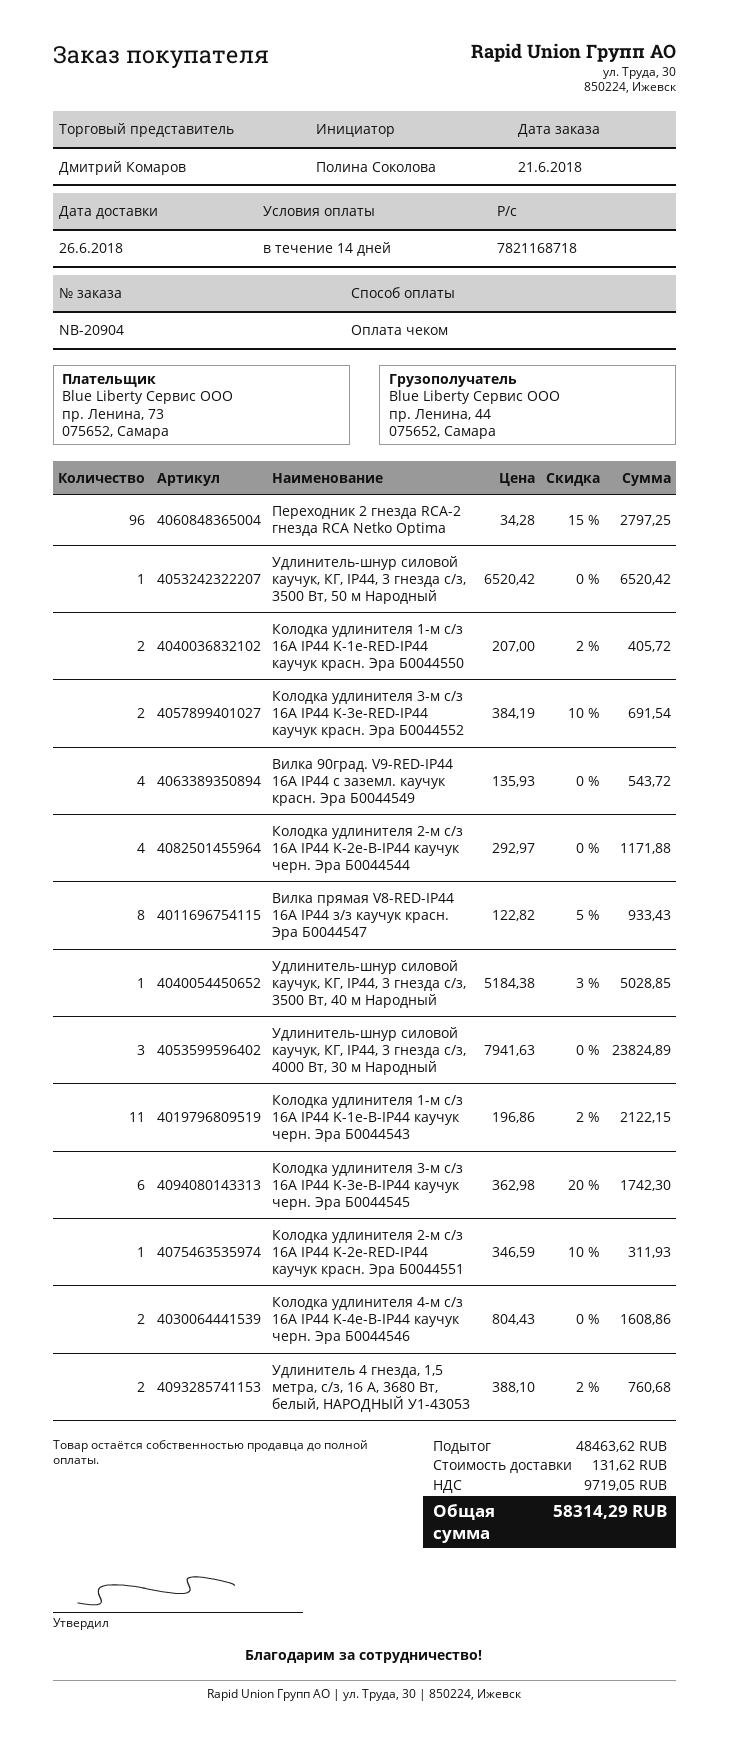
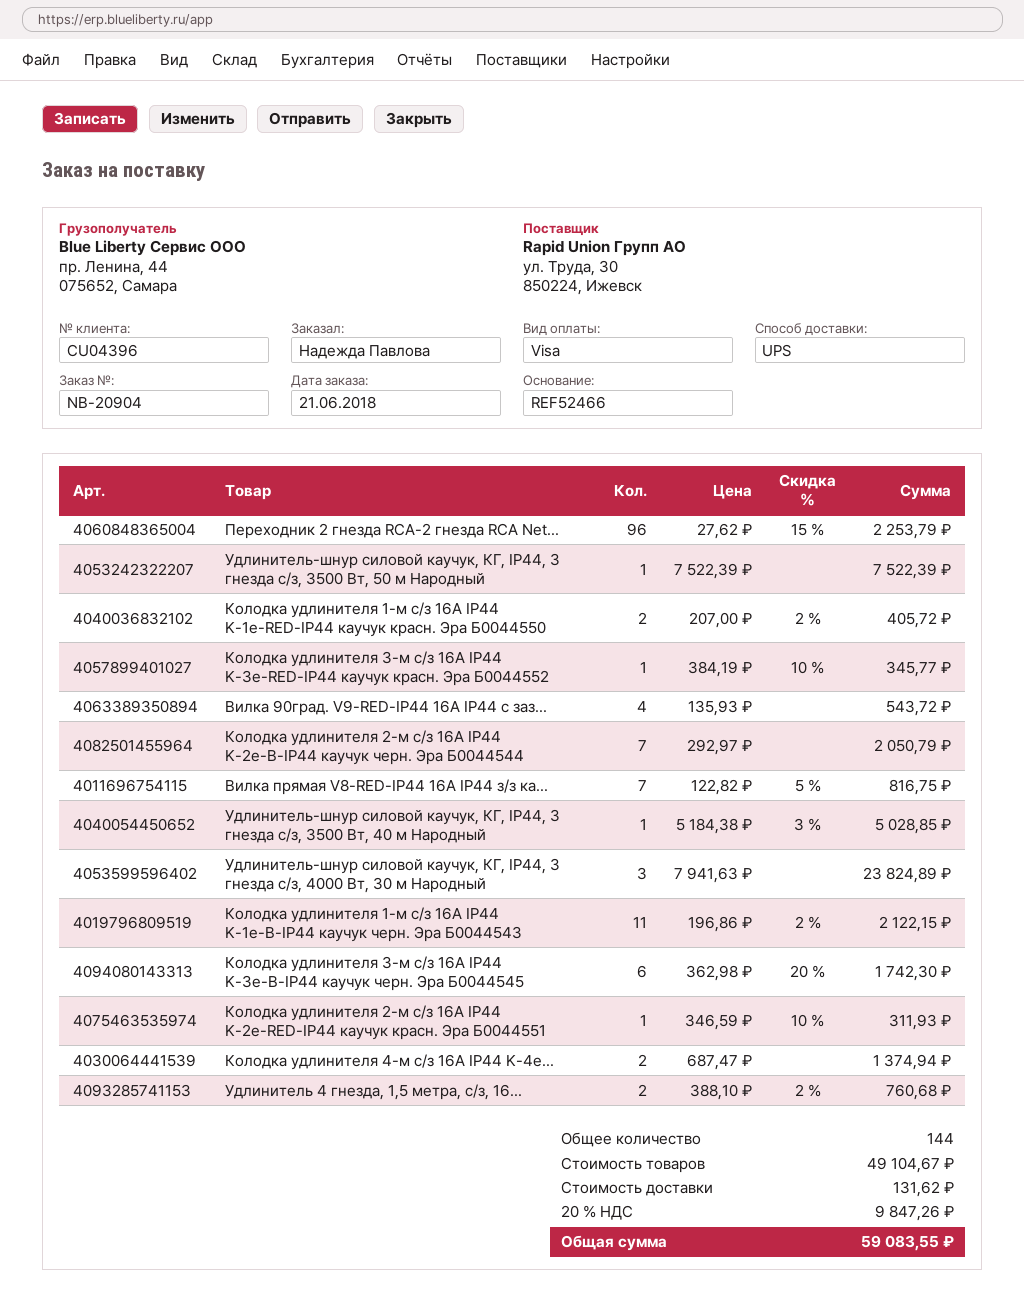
ordered by: Полина Соколова -> Надежда Павлова
payment method: cheque -> Visa
Переходник 2 гнезда RCA-2 гнезда RCA Netko Optima: 96 x 34.28 - 15% = 2797.25 -> 96 x 27.62 - 15% = 2253.79
Удлинитель-шнур силовой каучук, КГ, IP44, 3 гнезда с/з, 3500 Вт, 50 м Народный: 1 x 6520.42 = 6520.42 -> 1 x 7522.39 = 7522.39
Колодка удлинителя 3-м с/з 16А IP44 K-3e-RED-IP44 каучук красн. Эра Б0044552: 2 x 384.19 - 10% = 691.54 -> 1 x 384.19 - 10% = 345.77
Колодка удлинителя 2-м с/з 16А IP44 K-2e-B-IP44 каучук черн. Эра Б0044544: 4 x 292.97 = 1171.88 -> 7 x 292.97 = 2050.79
Вилка прямая V8-RED-IP44 16А IP44 з/з каучук красн. Эра Б0044547: 8 x 122.82 - 5% = 933.43 -> 7 x 122.82 - 5% = 816.75
Колодка удлинителя 4-м с/з 16А IP44 K-4e-B-IP44 каучук черн. Эра Б0044546: 2 x 804.43 = 1608.86 -> 2 x 687.47 = 1374.94
subtotal: 48463.62 -> 49104.67
tax: 9719.05 -> 9847.26
total: 58314.29 -> 59083.55

